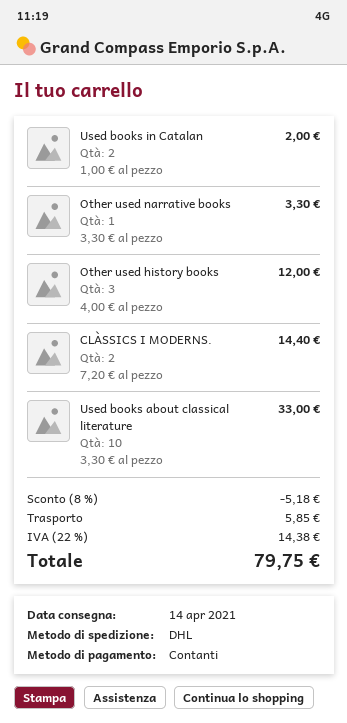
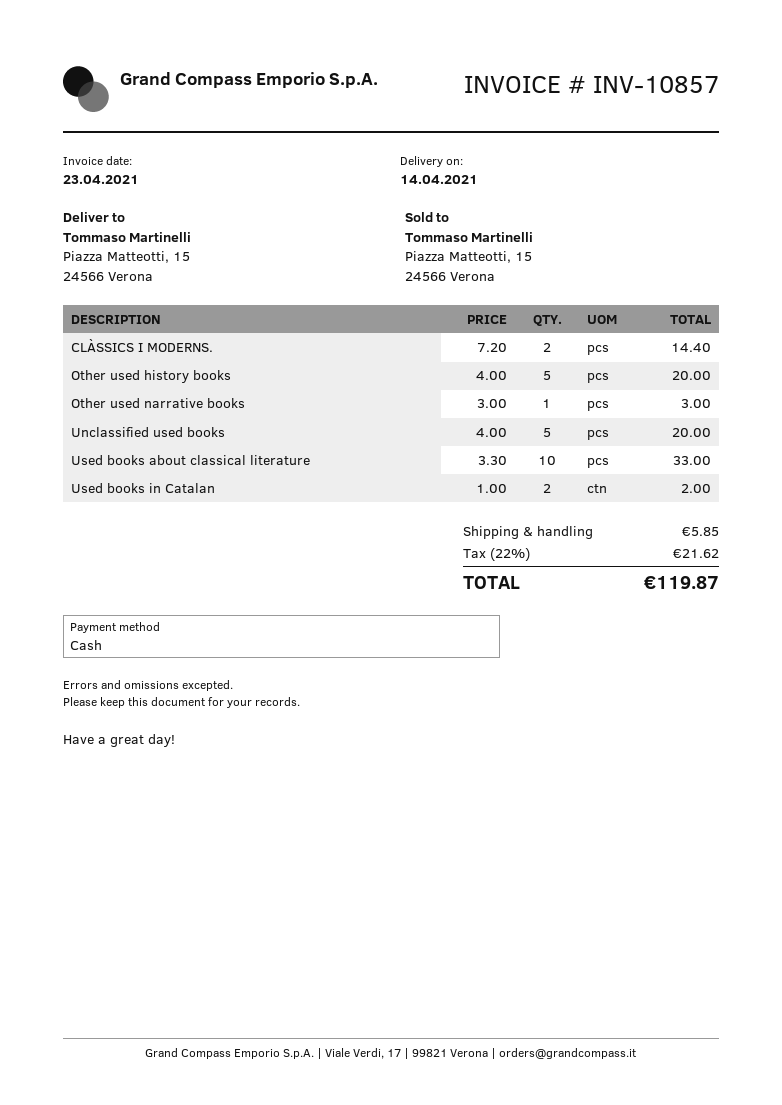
Other used narrative books: 1 x 3.30 = 3.30 -> 1 x 3.00 = 3.00
Other used history books: 3 x 4.00 = 12.00 -> 5 x 4.00 = 20.00
Unclassified used books: none -> 5 x 4.00 = 20.00
discount: 8% = 5.18 -> none
tax: 22% = 14.38 -> 22% = 21.62
total: 79.75 -> 119.87

